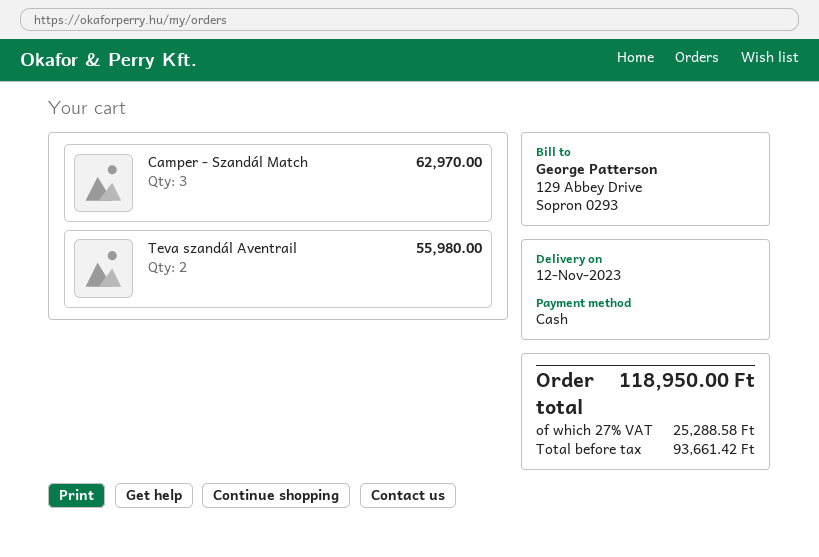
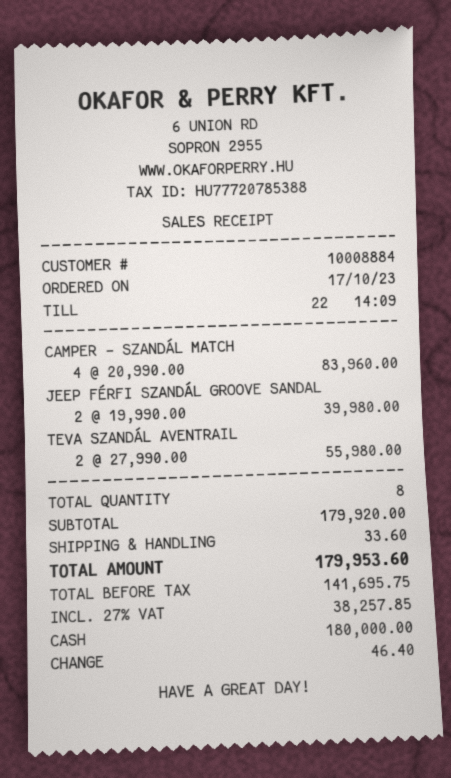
Camper - Szandál Match: 3 for 62970.00 -> 4 for 83960.00
JEEP FÉRFI SZANDÁL GROOVE SANDAL: none -> 2 for 39980.00
shipping: none -> 33.60
net: 93661.42 -> 141695.75
tax: 27% = 25288.58 -> 27% = 38257.85
total: 118950.00 -> 179953.60

